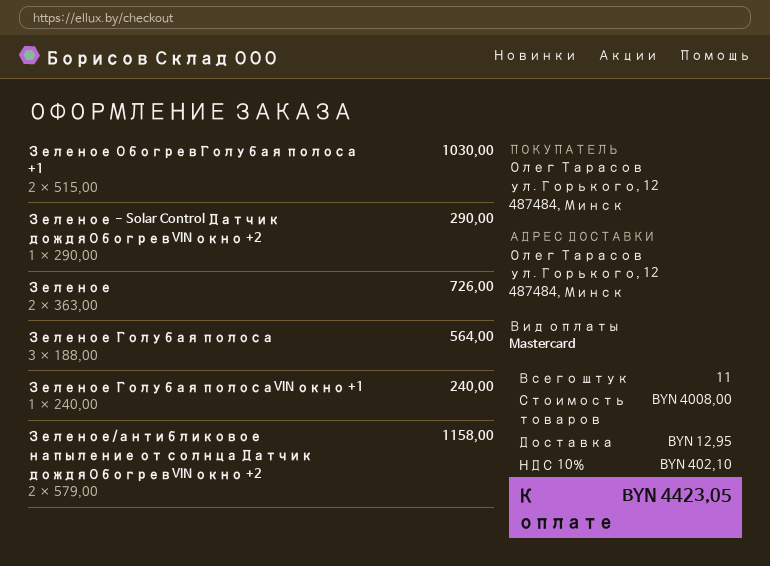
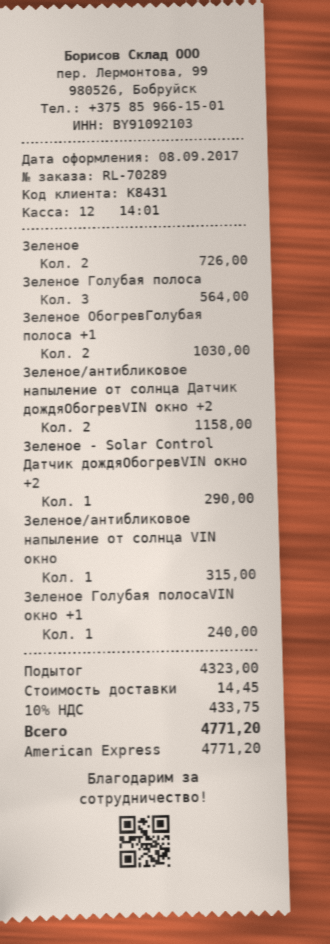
payment method: Mastercard -> American Express
Зеленое/антибликовое напыление от солнца VIN окно: none -> 1 for 315.00
subtotal: 4008.00 -> 4323.00
shipping: 12.95 -> 14.45
tax: 10% = 402.10 -> 10% = 433.75
total: 4423.05 -> 4771.20

